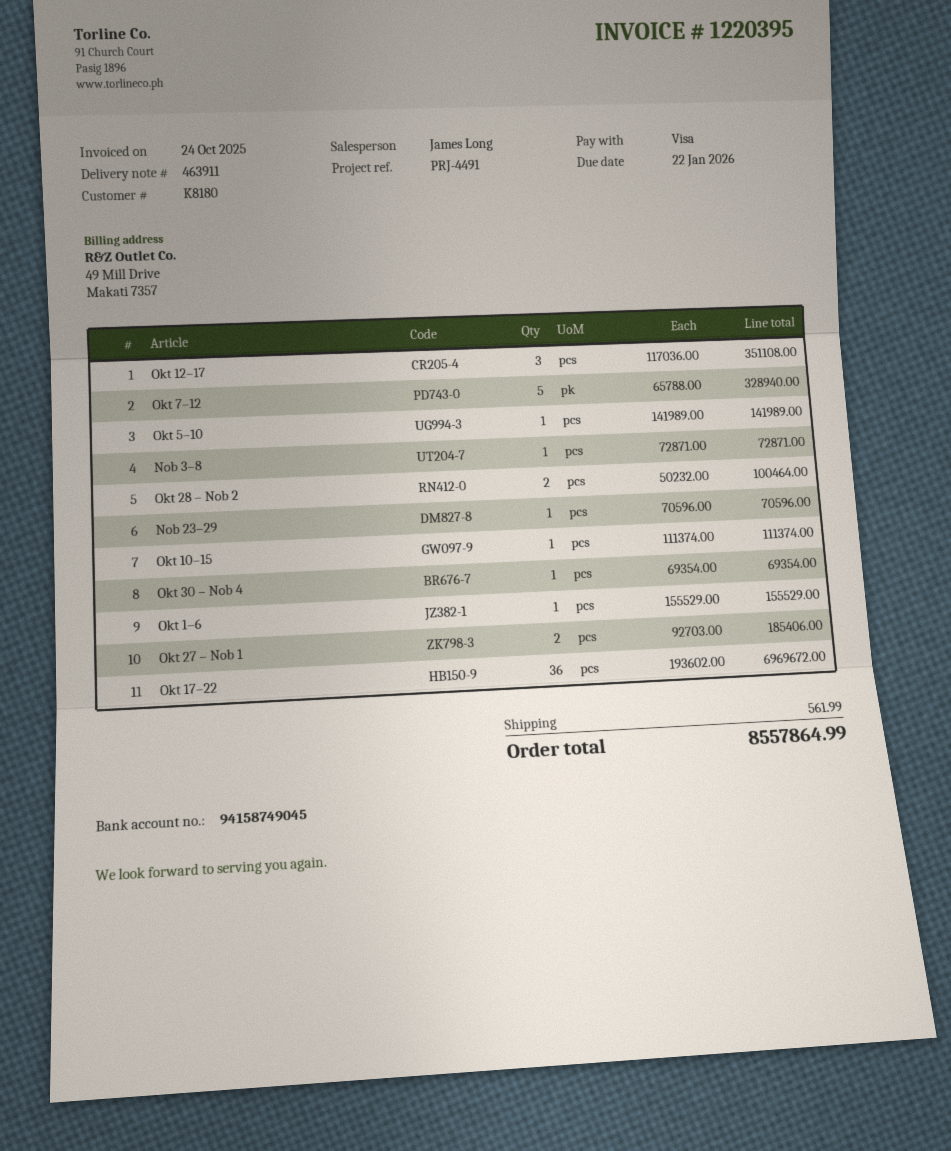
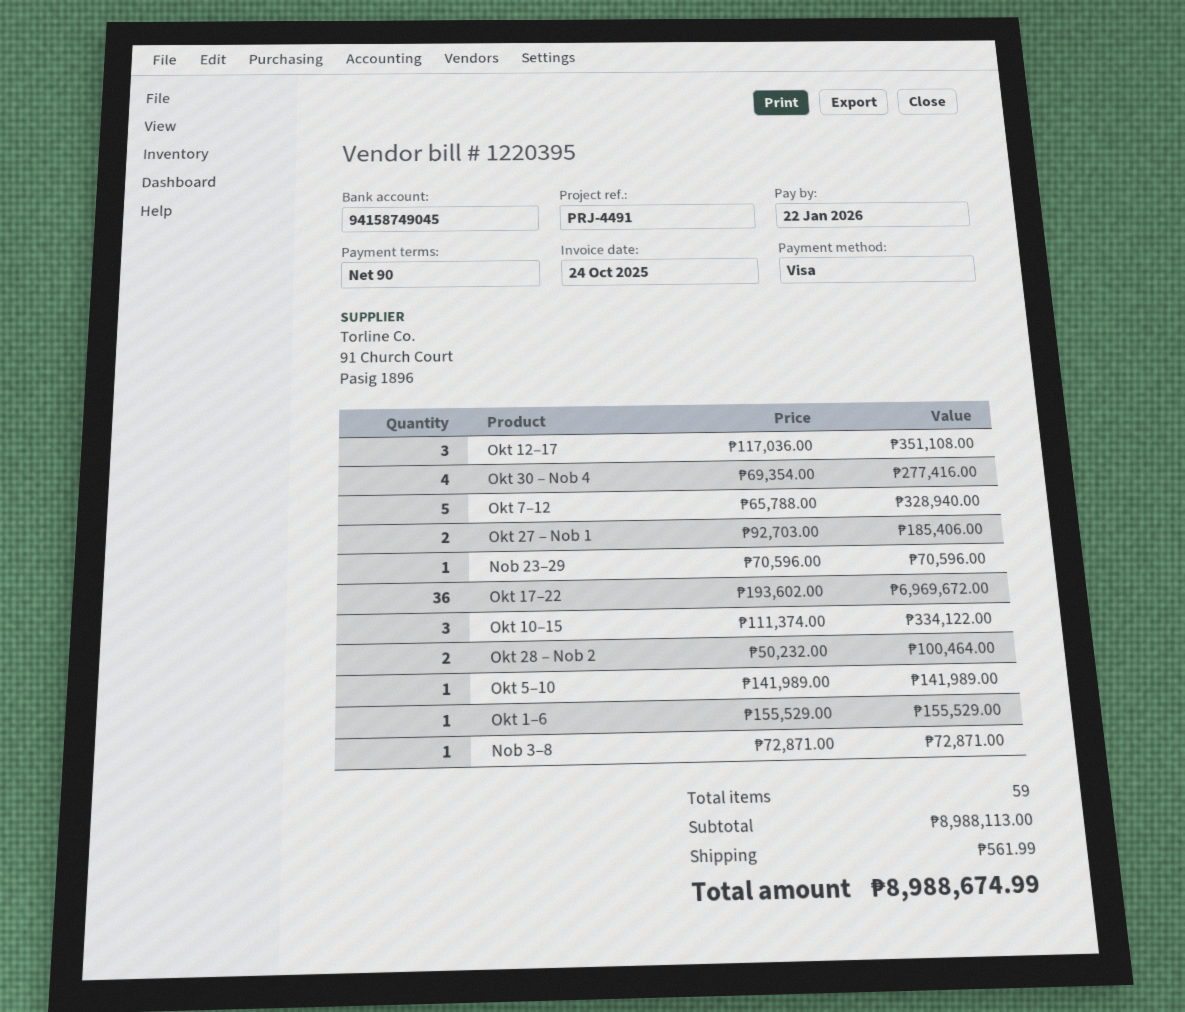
Okt 10–15: 1 x 111374.00 = 111374.00 -> 3 x 111374.00 = 334122.00
Okt 30 – Nob 4: 1 x 69354.00 = 69354.00 -> 4 x 69354.00 = 277416.00
total: 8557864.99 -> 8988674.99

